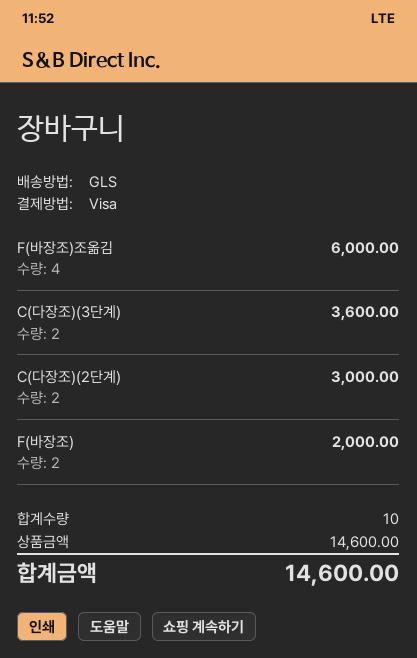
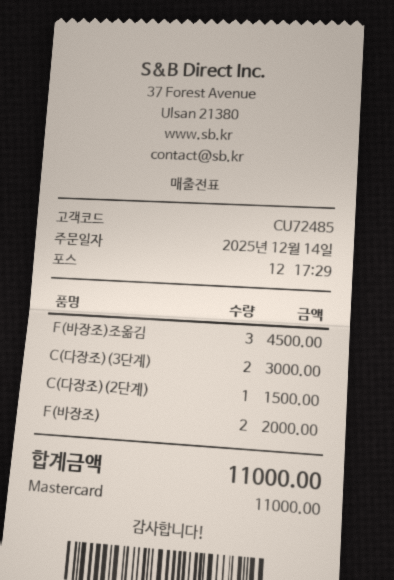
payment method: Visa -> Mastercard
F(바장조)조옮김: 4 for 6000.00 -> 3 for 4500.00
C(다장조)(3단계): 2 for 3600.00 -> 2 for 3000.00
C(다장조)(2단계): 2 for 3000.00 -> 1 for 1500.00
total: 14600.00 -> 11000.00

